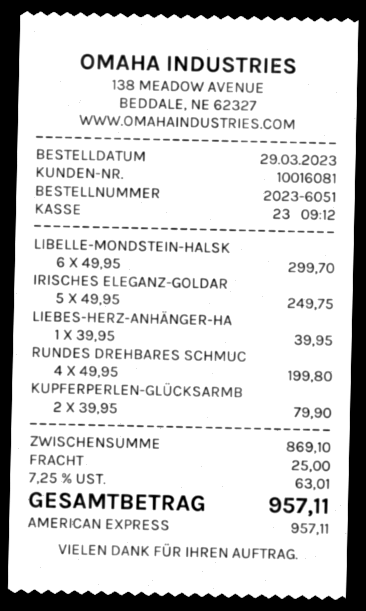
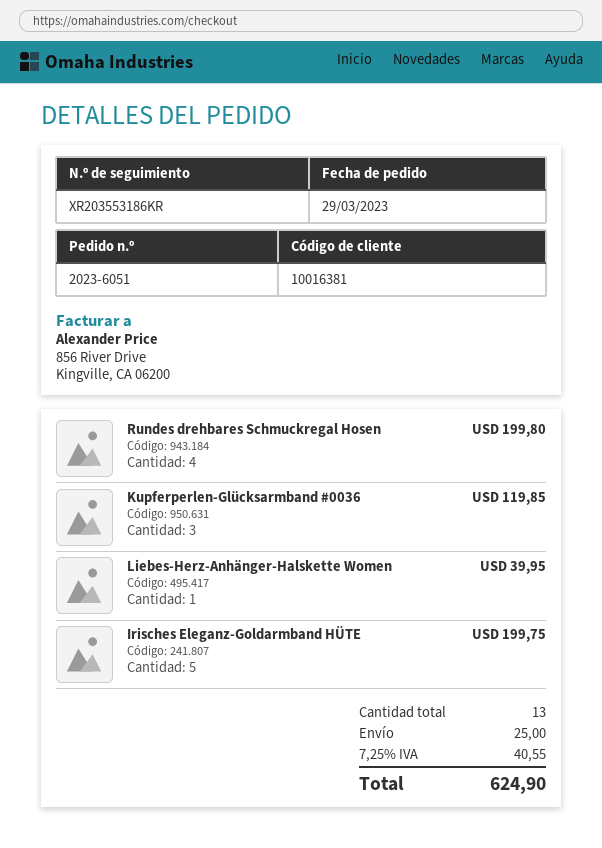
customer number: 10016081 -> 10016381
LIBELLE-MONDSTEIN-HALSK: 6 for 299.70 -> none
IRISCHES ELEGANZ-GOLDAR: 5 for 249.75 -> 5 for 199.75
KUPFERPERLEN-GLÜCKSARMB: 2 for 79.90 -> 3 for 119.85
tax: 7.25% = 63.01 -> 7.25% = 40.55
total: 957.11 -> 624.90

